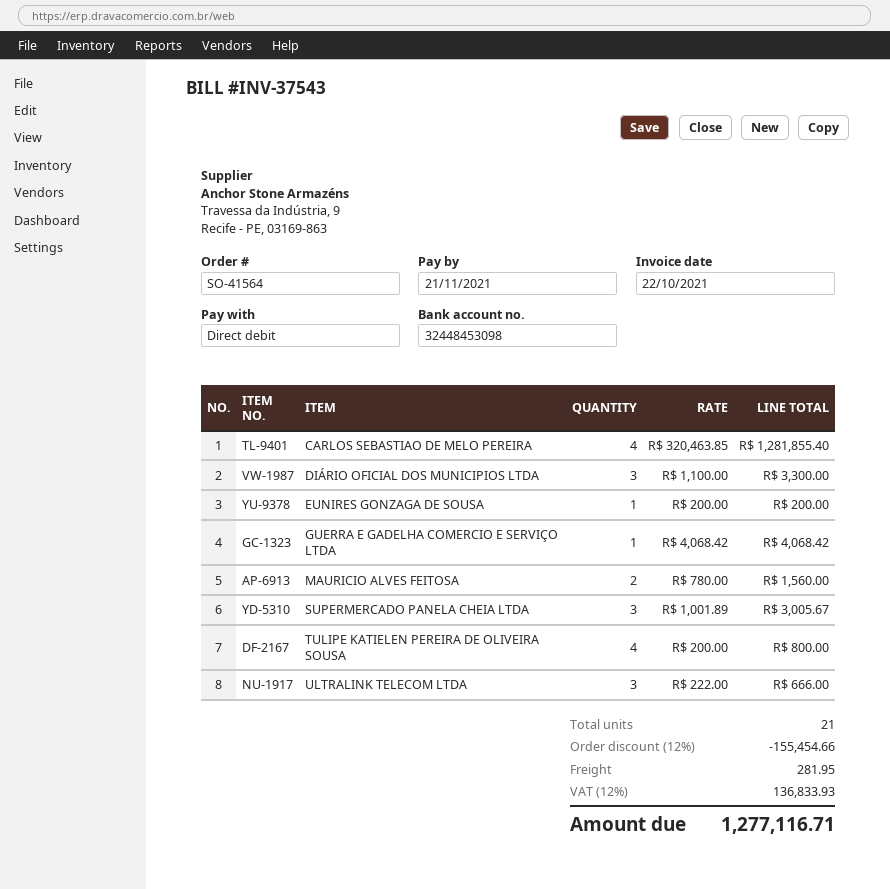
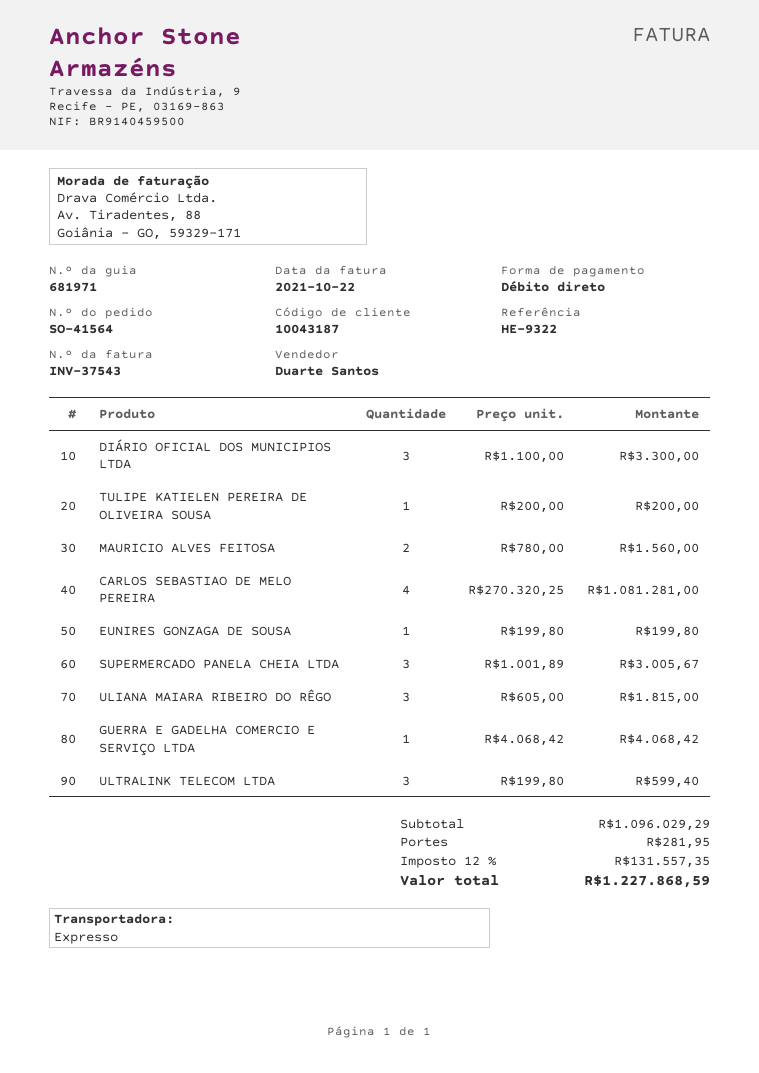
CARLOS SEBASTIAO DE MELO PEREIRA: 4 x 320463.85 = 1281855.40 -> 4 x 270320.25 = 1081281.00
EUNIRES GONZAGA DE SOUSA: 1 x 200.00 = 200.00 -> 1 x 199.80 = 199.80
TULIPE KATIELEN PEREIRA DE OLIVEIRA SOUSA: 4 x 200.00 = 800.00 -> 1 x 200.00 = 200.00
ULTRALINK TELECOM LTDA: 3 x 222.00 = 666.00 -> 3 x 199.80 = 599.40
ULIANA MAIARA RIBEIRO DO RÊGO: none -> 3 x 605.00 = 1815.00
discount: 12% = 155454.66 -> none
tax: 12% = 136833.93 -> 12% = 131557.35
total: 1277116.71 -> 1227868.59

